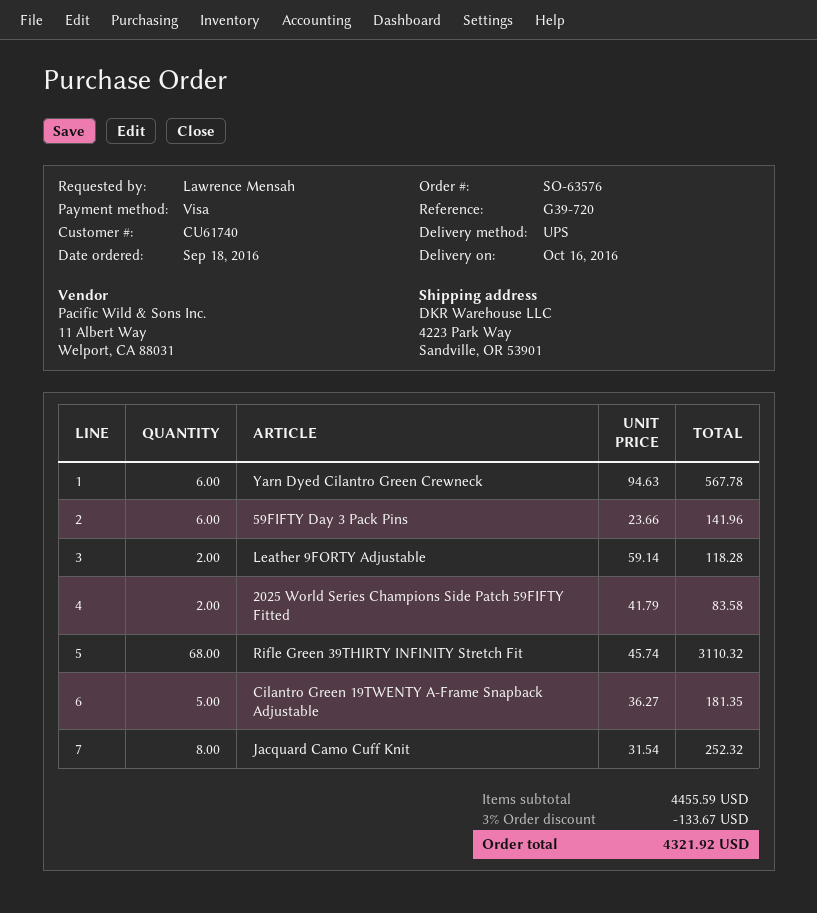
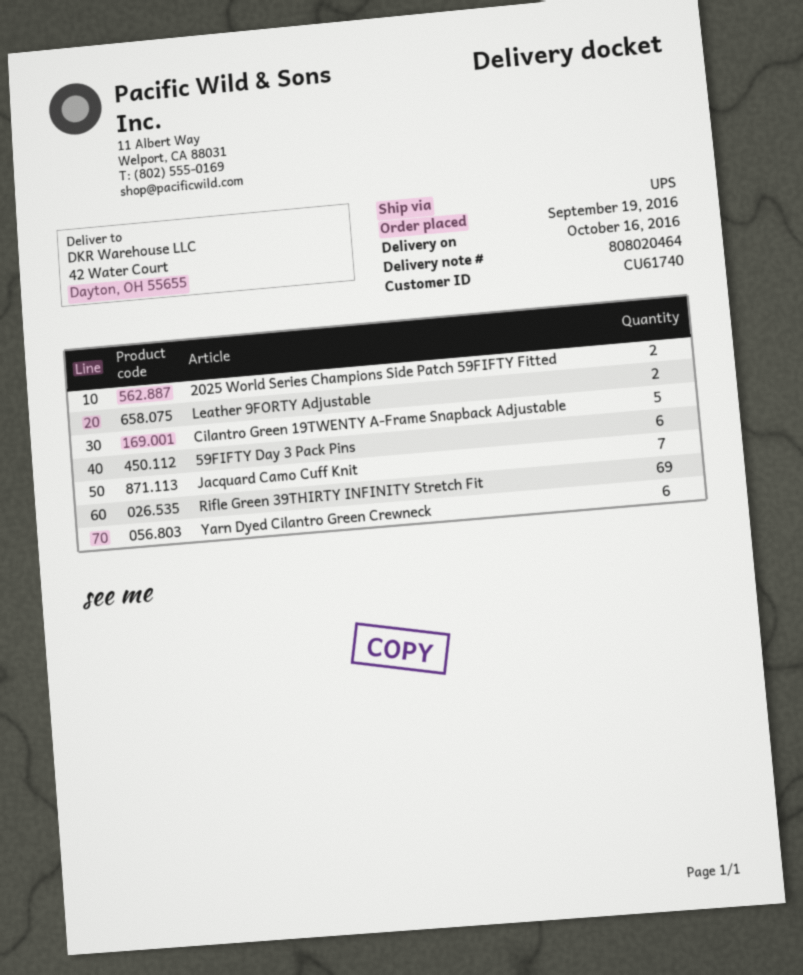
order date: 2016-09-18 -> 2016-09-19
ship to: 4223 Park Way, Sandville, OR 53901 -> 42 Water Court, Dayton, OH 55655
Rifle Green 39THIRTY INFINITY Stretch Fit: 68 -> 69
Jacquard Camo Cuff Knit: 8 -> 7

